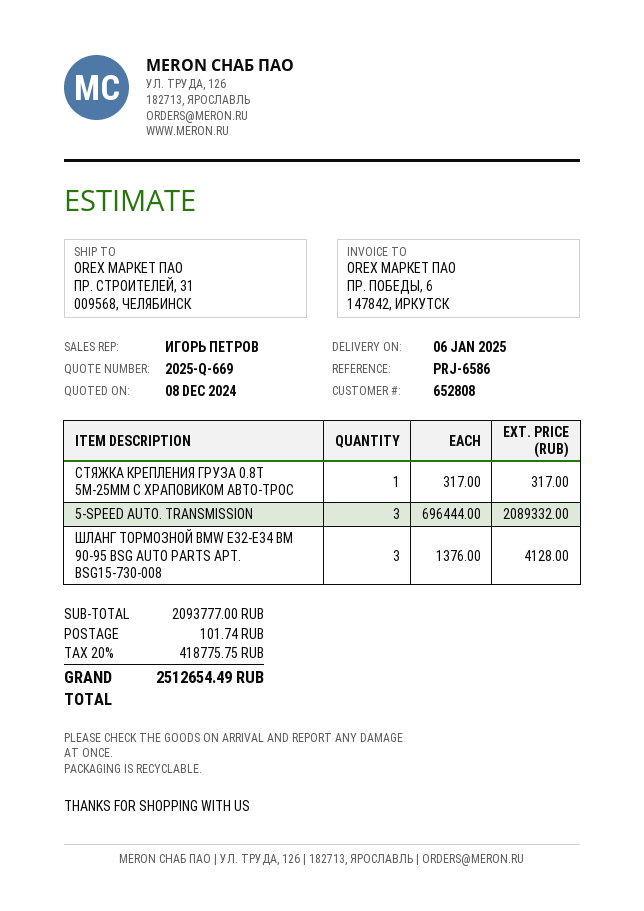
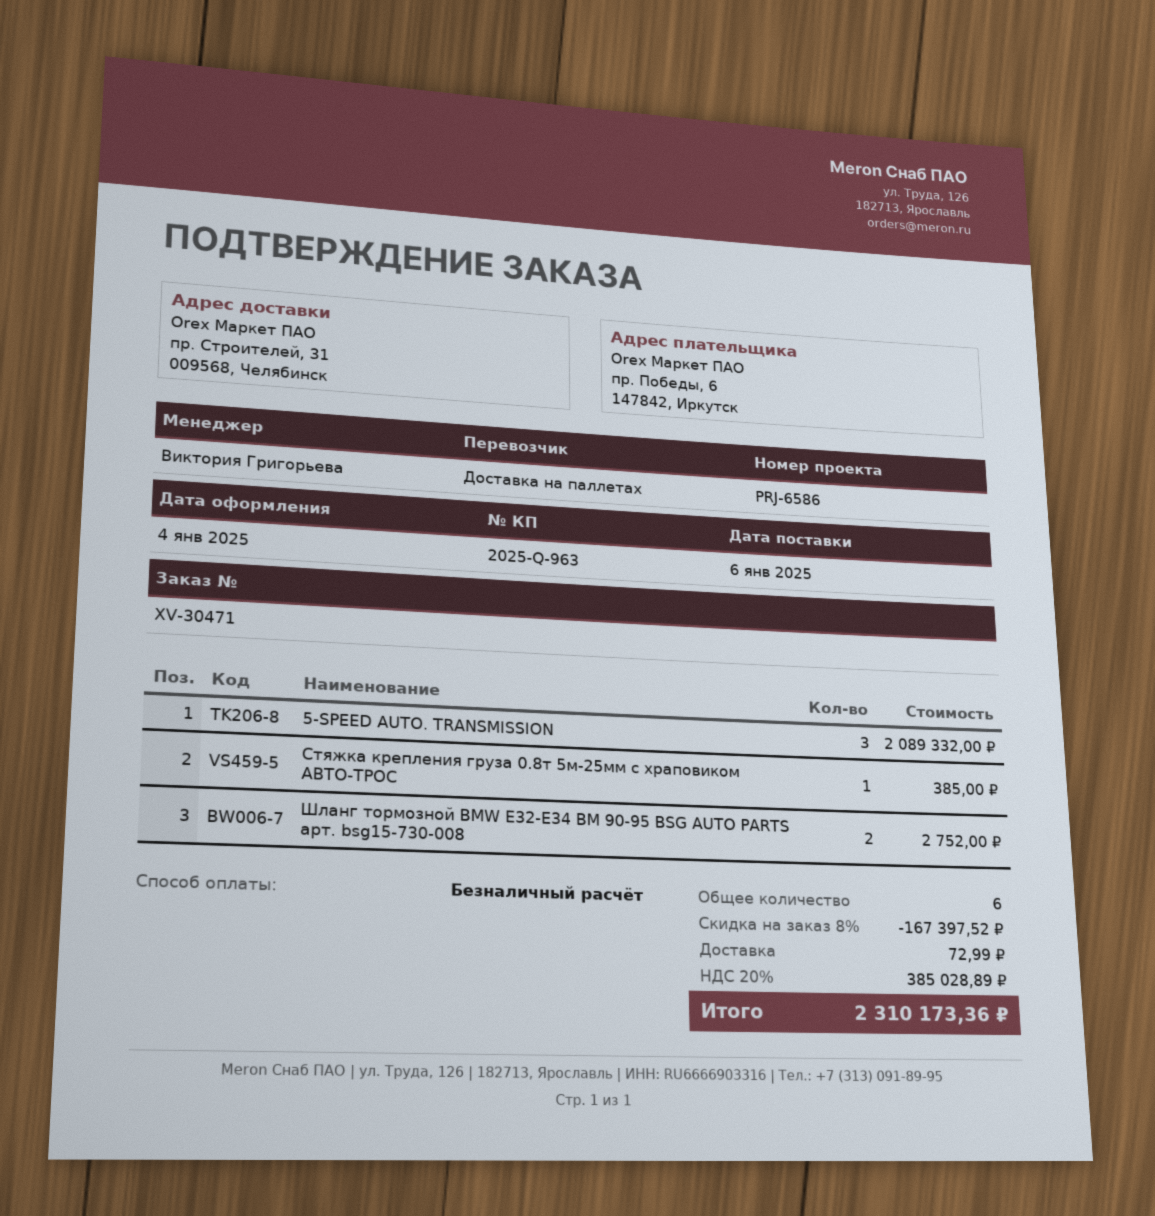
quote number: 2025-Q-669 -> 2025-Q-963
sales rep: ИГОРЬ ПЕТРОВ -> Виктория Григорьева
СТЯЖКА КРЕПЛЕНИЯ ГРУЗА 0.8Т 5М-25ММ С ХРАПОВИКОМ АВТО-ТРОС: 1 for 317.00 -> 1 for 385.00
ШЛАНГ ТОРМОЗНОЙ BMW E32-E34 BM 90-95 BSG AUTO PARTS АРТ. BSG15-730-008: 3 for 4128.00 -> 2 for 2752.00
discount: none -> 8% = 167397.52
shipping: 101.74 -> 72.99
tax: 20% = 418775.75 -> 20% = 385028.89
total: 2512654.49 -> 2310173.36

